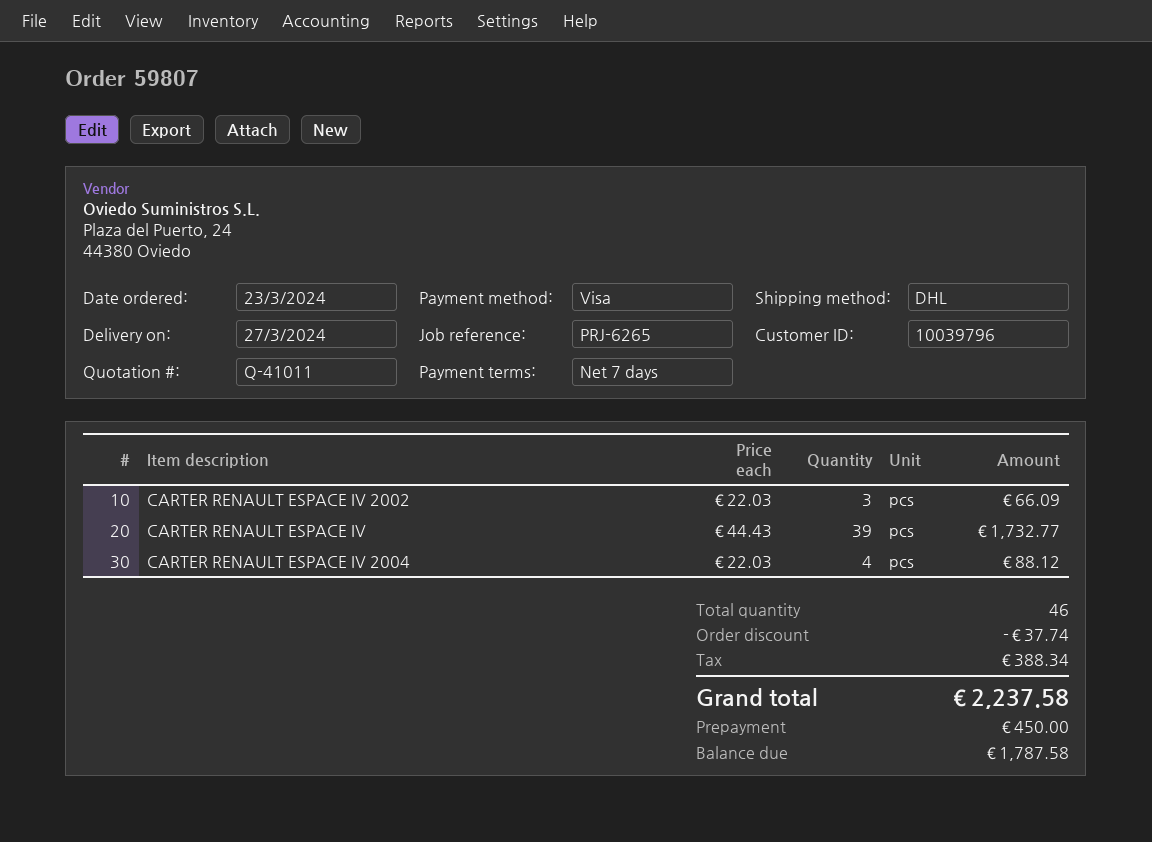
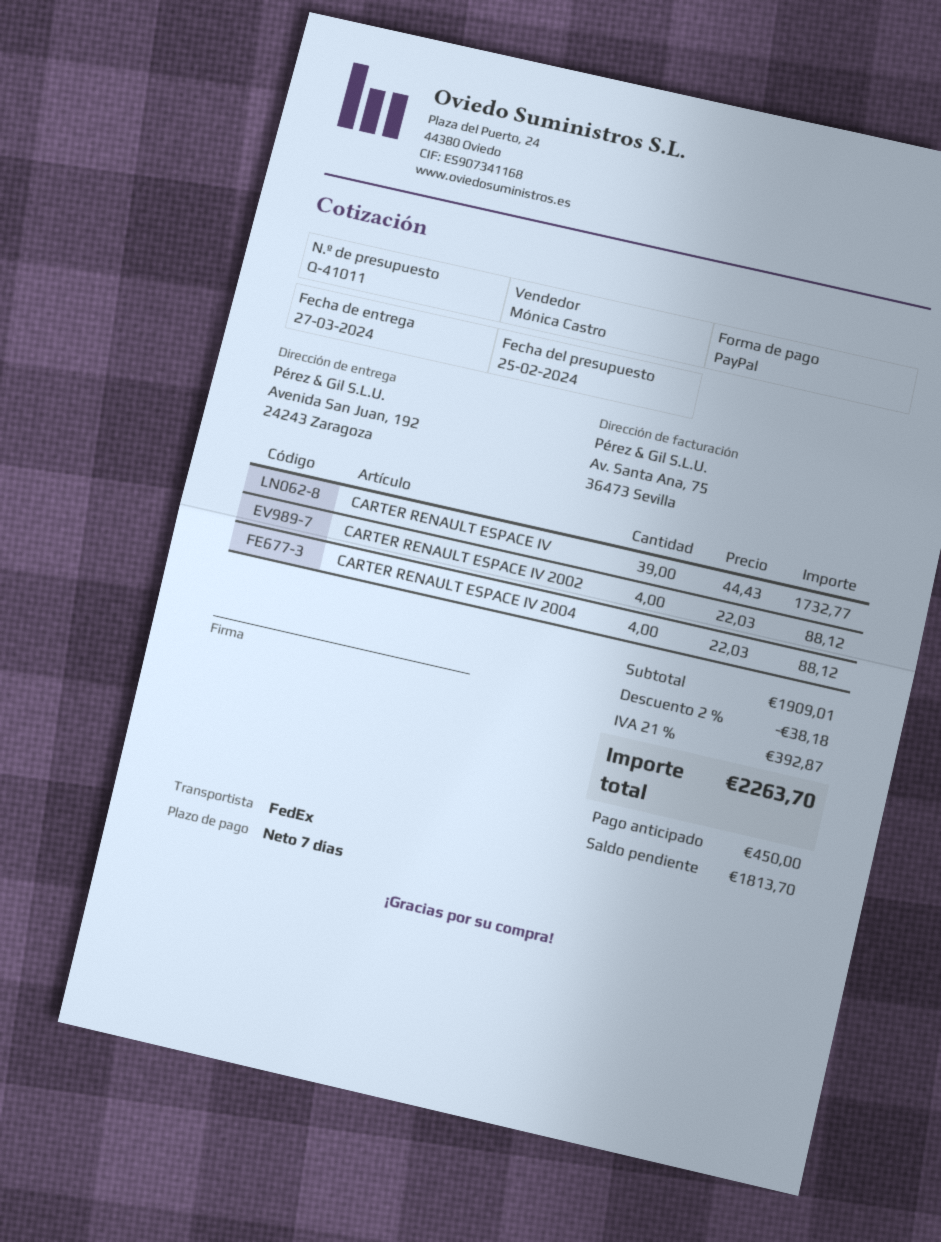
payment method: Visa -> PayPal
shipping method: DHL -> FedEx
CARTER RENAULT ESPACE IV 2002: 3 x 22.03 = 66.09 -> 4 x 22.03 = 88.12
discount: 37.74 -> 38.18
tax: 388.34 -> 392.87
total: 2237.58 -> 2263.70
balance: 1787.58 -> 1813.70

